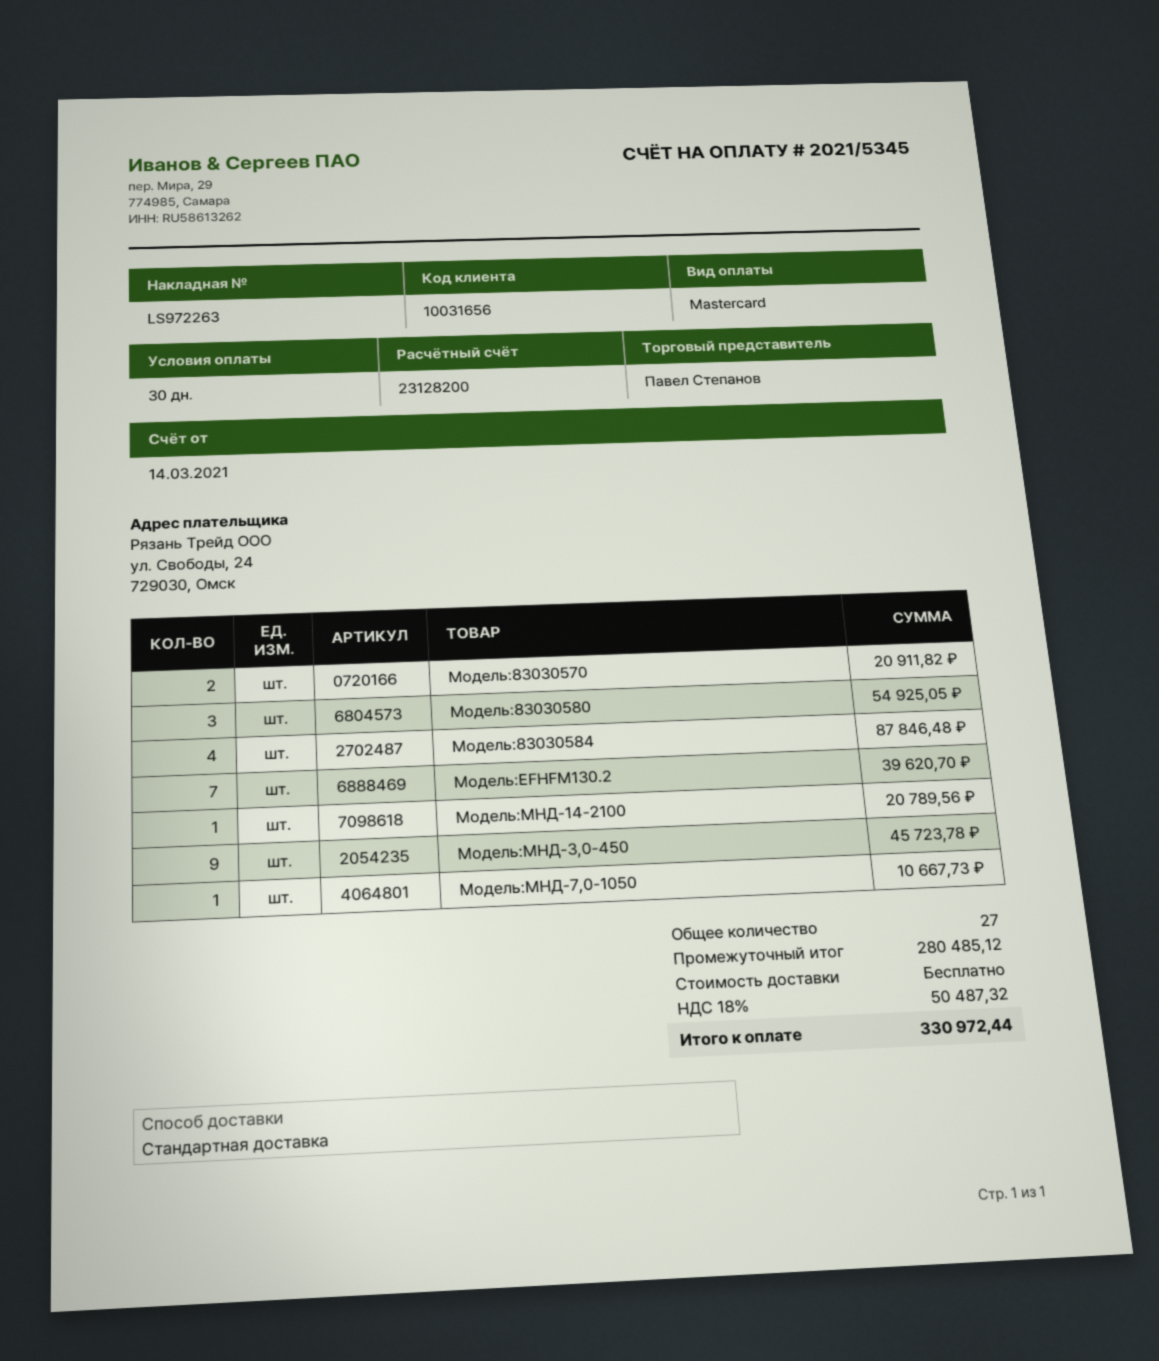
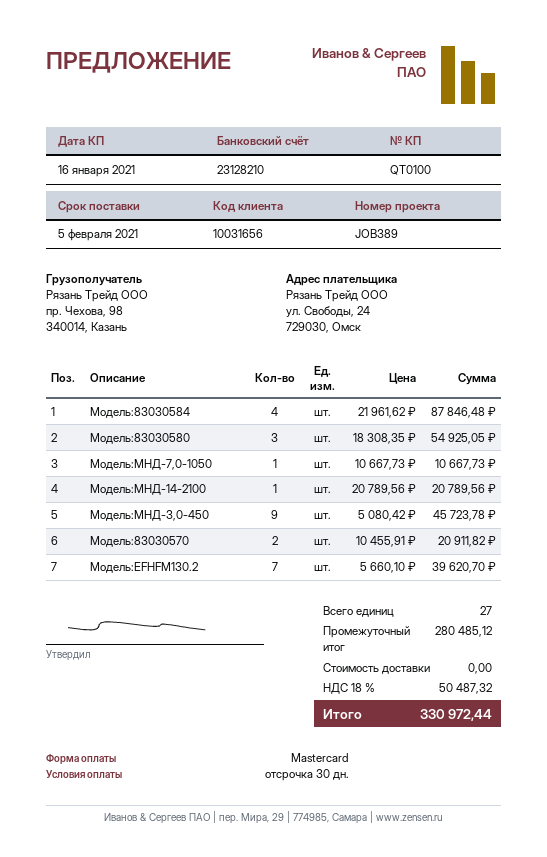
bank account: 23128200 -> 23128210

